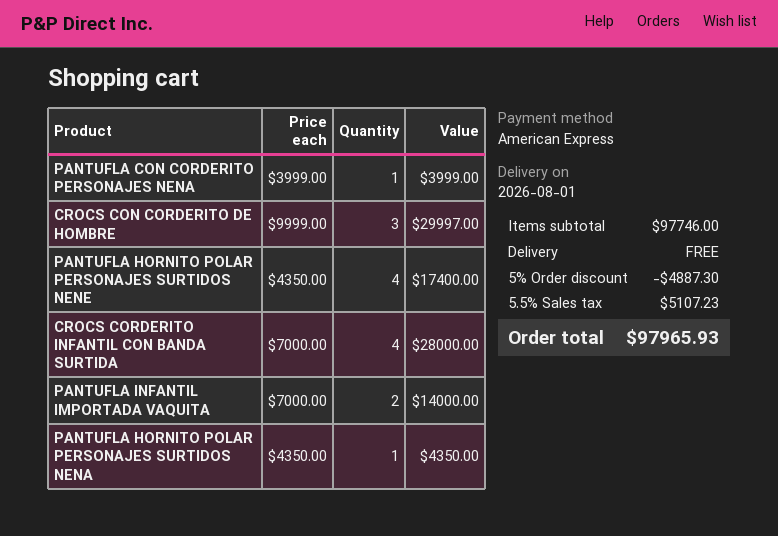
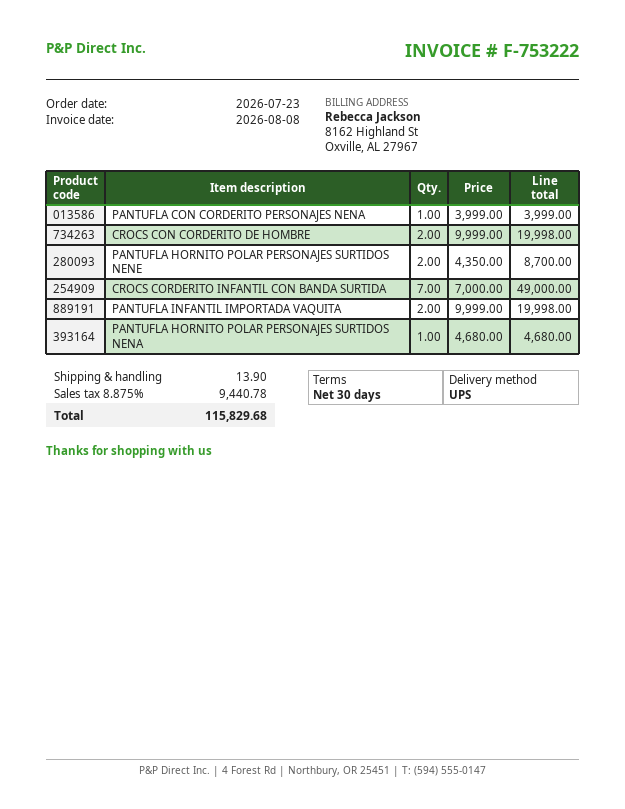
CROCS CON CORDERITO DE HOMBRE: 3 x 9999.00 = 29997.00 -> 2 x 9999.00 = 19998.00
PANTUFLA HORNITO POLAR PERSONAJES SURTIDOS NENE: 4 x 4350.00 = 17400.00 -> 2 x 4350.00 = 8700.00
CROCS CORDERITO INFANTIL CON BANDA SURTIDA: 4 x 7000.00 = 28000.00 -> 7 x 7000.00 = 49000.00
PANTUFLA INFANTIL IMPORTADA VAQUITA: 2 x 7000.00 = 14000.00 -> 2 x 9999.00 = 19998.00
PANTUFLA HORNITO POLAR PERSONAJES SURTIDOS NENA: 1 x 4350.00 = 4350.00 -> 1 x 4680.00 = 4680.00
discount: 5% = 4887.30 -> none
shipping: 0.00 -> 13.90
tax: 5.5% = 5107.23 -> 8.875% = 9440.78
total: 97965.93 -> 115829.68

